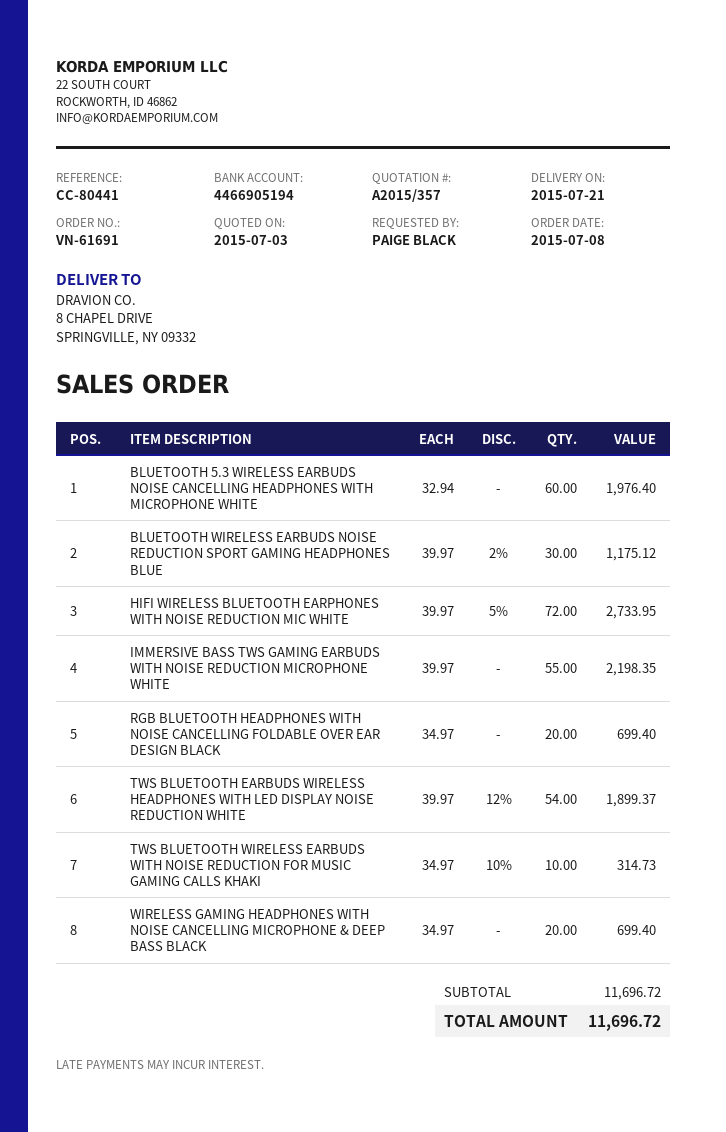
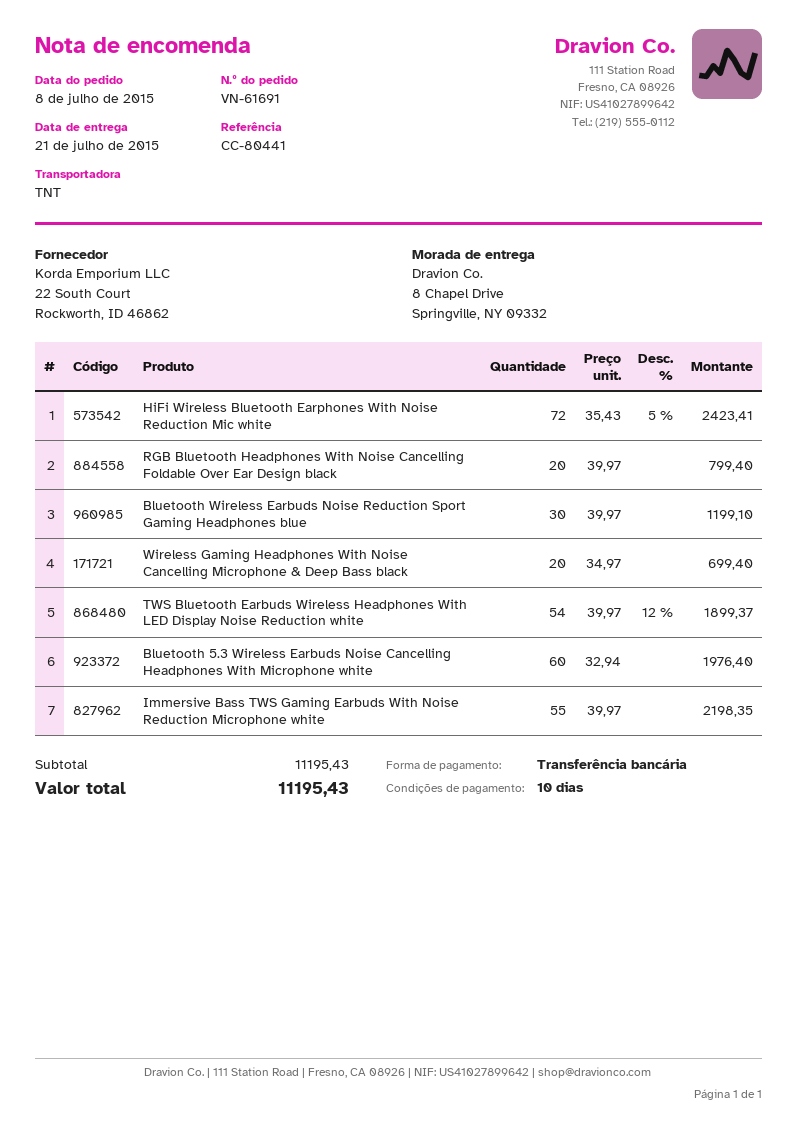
BLUETOOTH WIRELESS EARBUDS NOISE REDUCTION SPORT GAMING HEADPHONES BLUE: 30 x 39.97 - 2% = 1175.12 -> 30 x 39.97 = 1199.10
HIFI WIRELESS BLUETOOTH EARPHONES WITH NOISE REDUCTION MIC WHITE: 72 x 39.97 - 5% = 2733.95 -> 72 x 35.43 - 5% = 2423.41
RGB BLUETOOTH HEADPHONES WITH NOISE CANCELLING FOLDABLE OVER EAR DESIGN BLACK: 20 x 34.97 = 699.40 -> 20 x 39.97 = 799.40
TWS BLUETOOTH WIRELESS EARBUDS WITH NOISE REDUCTION FOR MUSIC GAMING CALLS KHAKI: 10 x 34.97 - 10% = 314.73 -> none
subtotal: 11696.72 -> 11195.43
total: 11696.72 -> 11195.43

